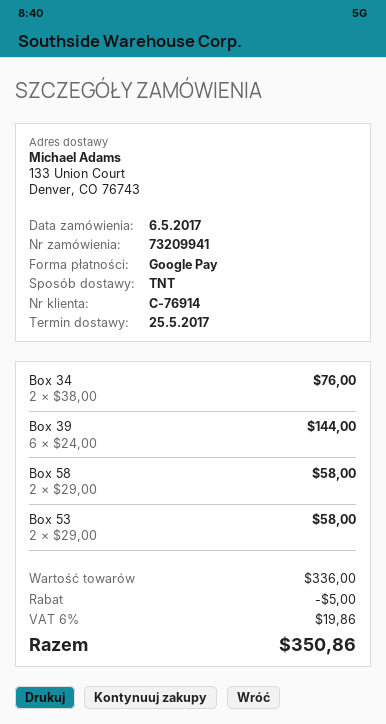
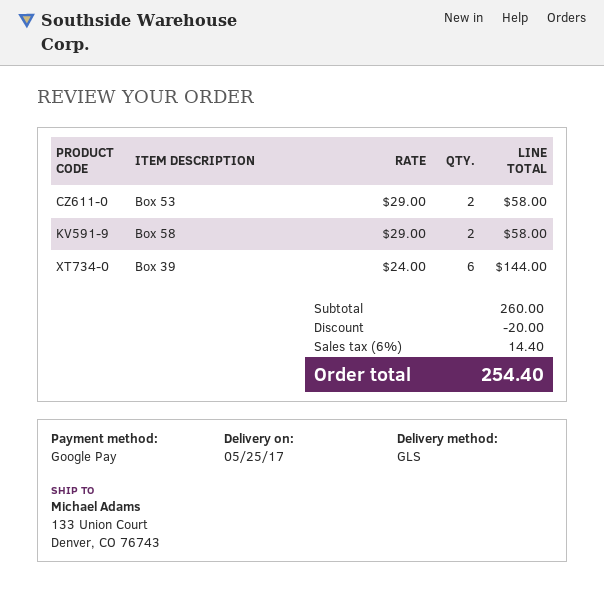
shipping method: TNT -> GLS
Box 34: 2 x 38.00 = 76.00 -> none
subtotal: 336.00 -> 260.00
discount: 5.00 -> 20.00
tax: 6% = 19.86 -> 6% = 14.40
total: 350.86 -> 254.40

